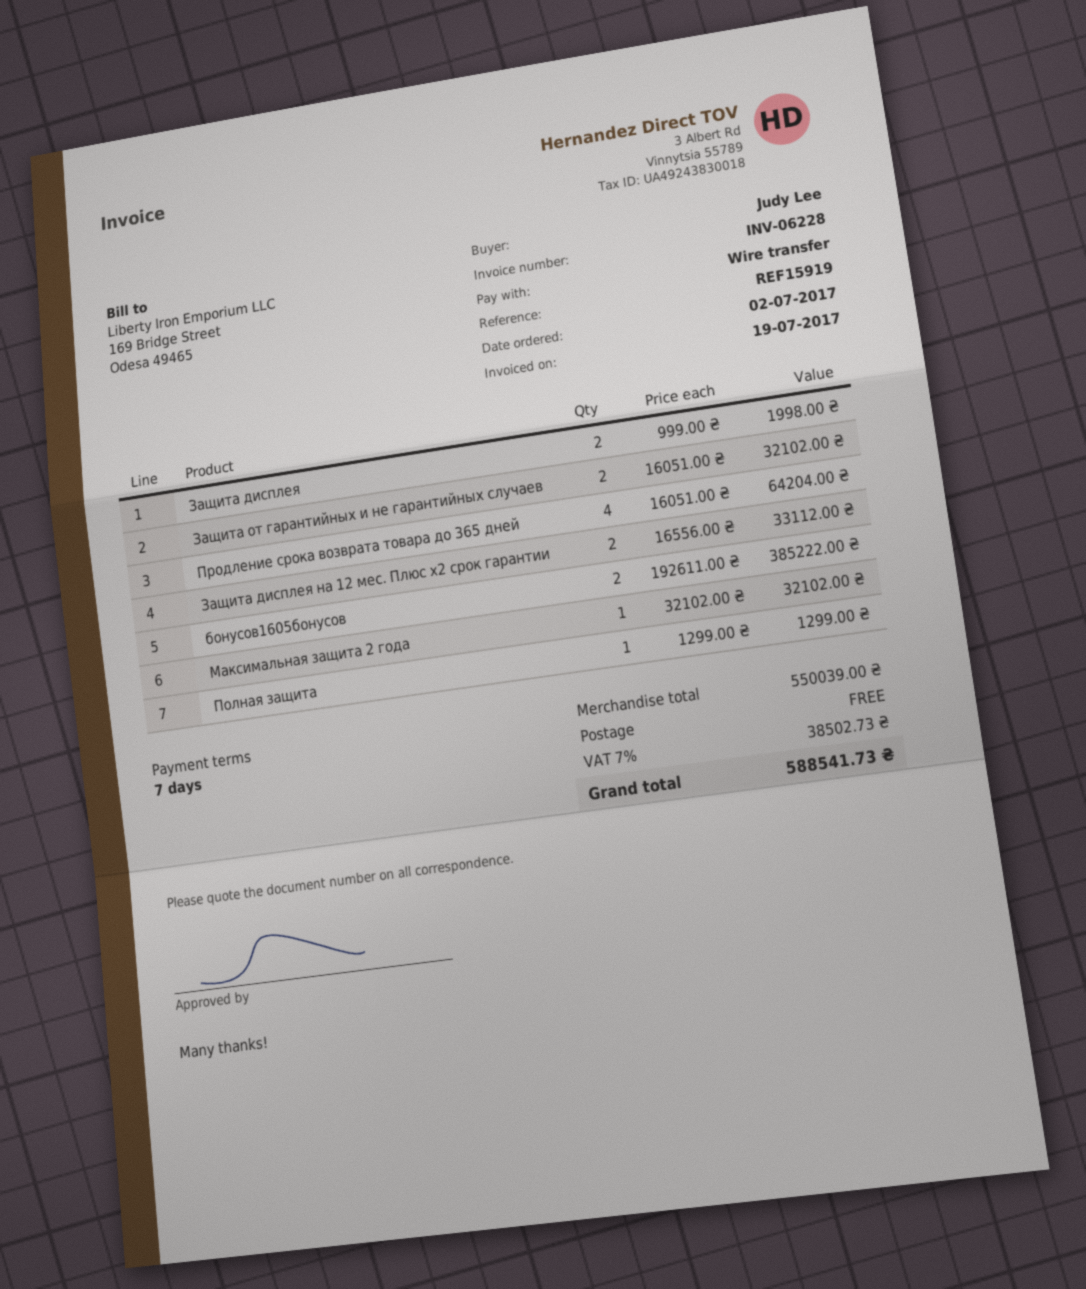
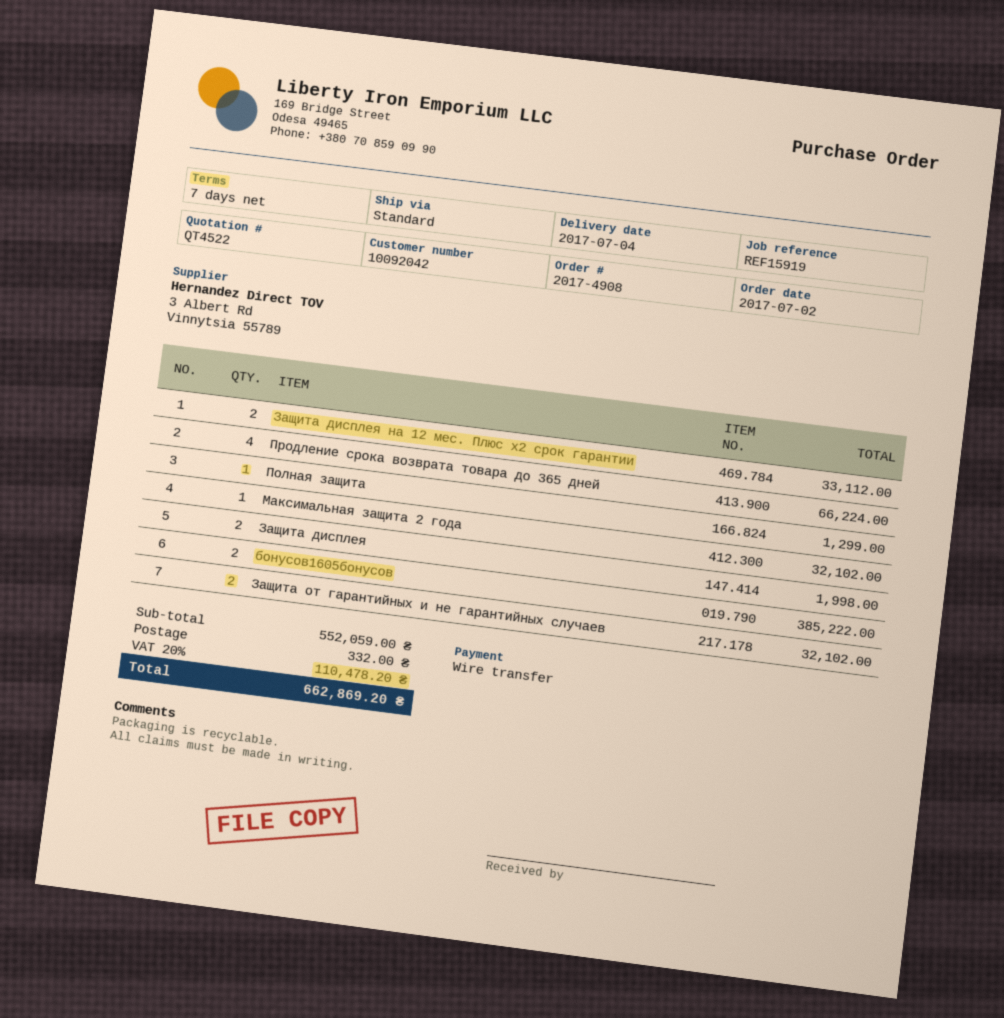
Продление срока возврата товара до 365 дней: 4 for 64204.00 -> 4 for 66224.00
subtotal: 550039.00 -> 552059.00
shipping: 0.00 -> 332.00
tax: 7% = 38502.73 -> 20% = 110478.20
total: 588541.73 -> 662869.20

